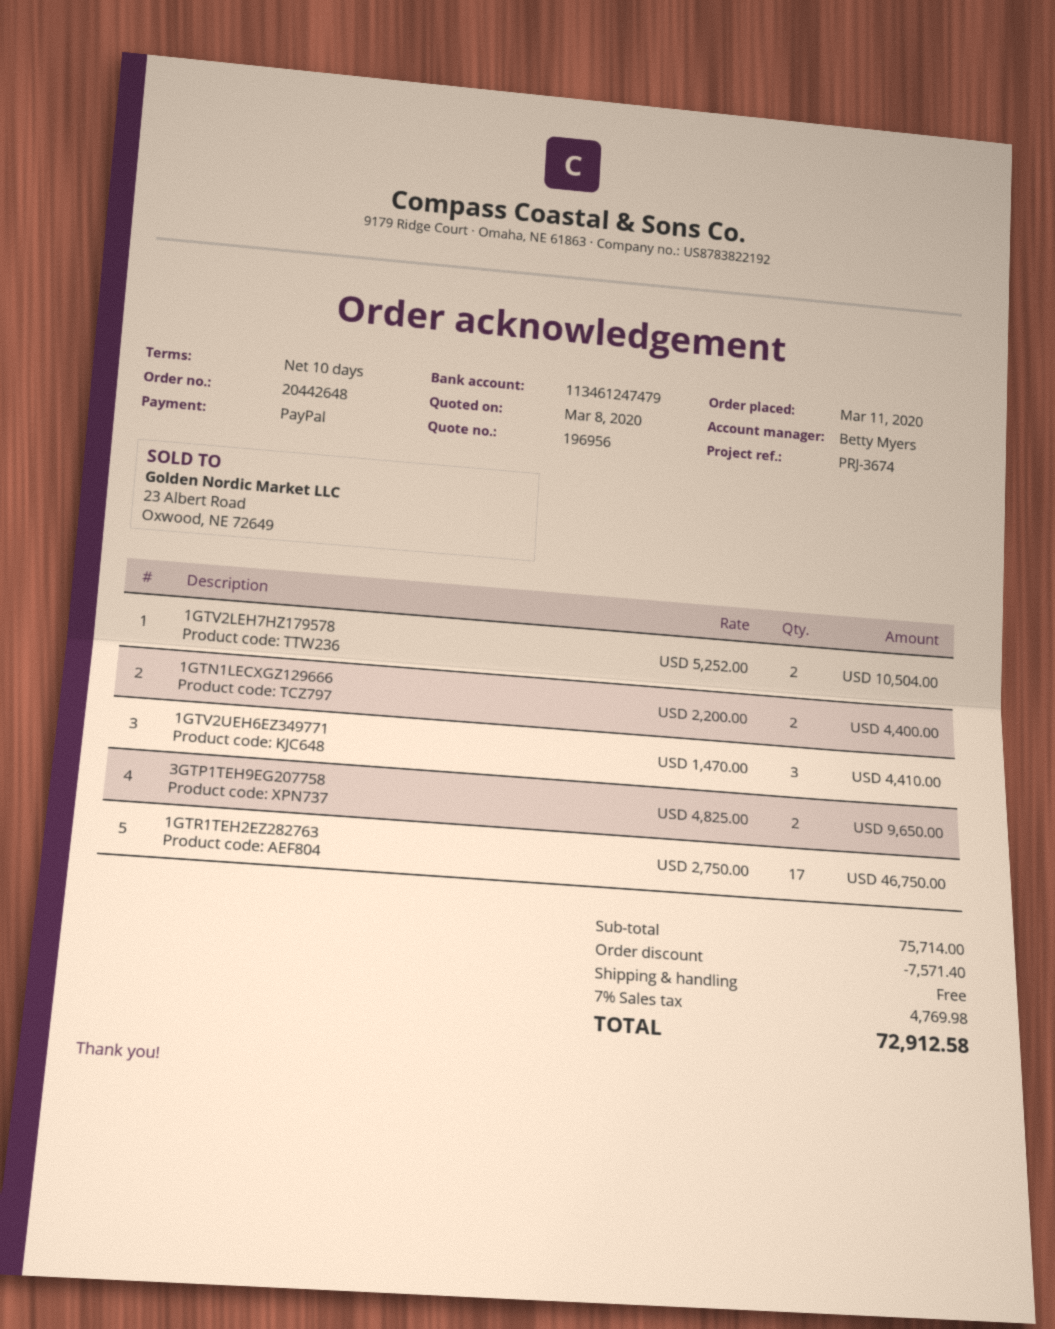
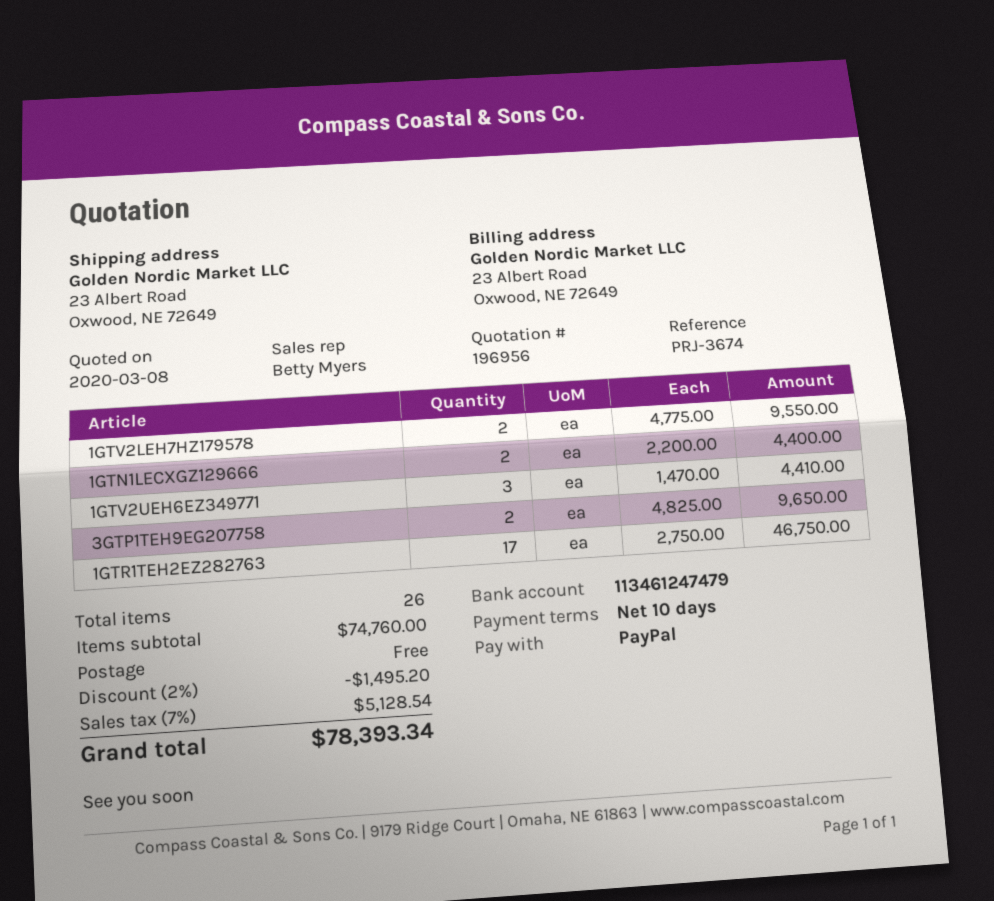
1GTV2LEH7HZ179578: 2 x 5252.00 = 10504.00 -> 2 x 4775.00 = 9550.00
subtotal: 75714.00 -> 74760.00
discount: 7571.40 -> 1495.20
tax: 7% = 4769.98 -> 7% = 5128.54
total: 72912.58 -> 78393.34

